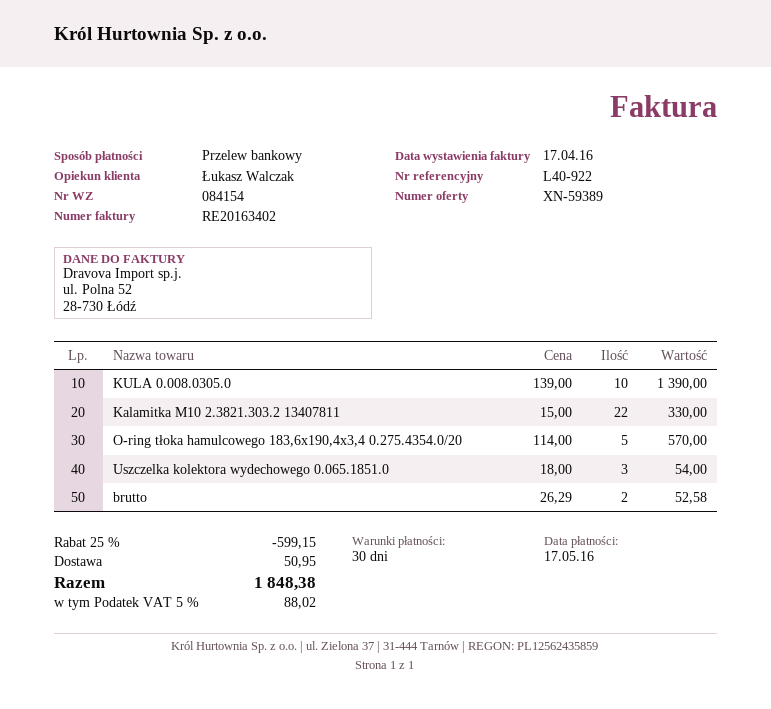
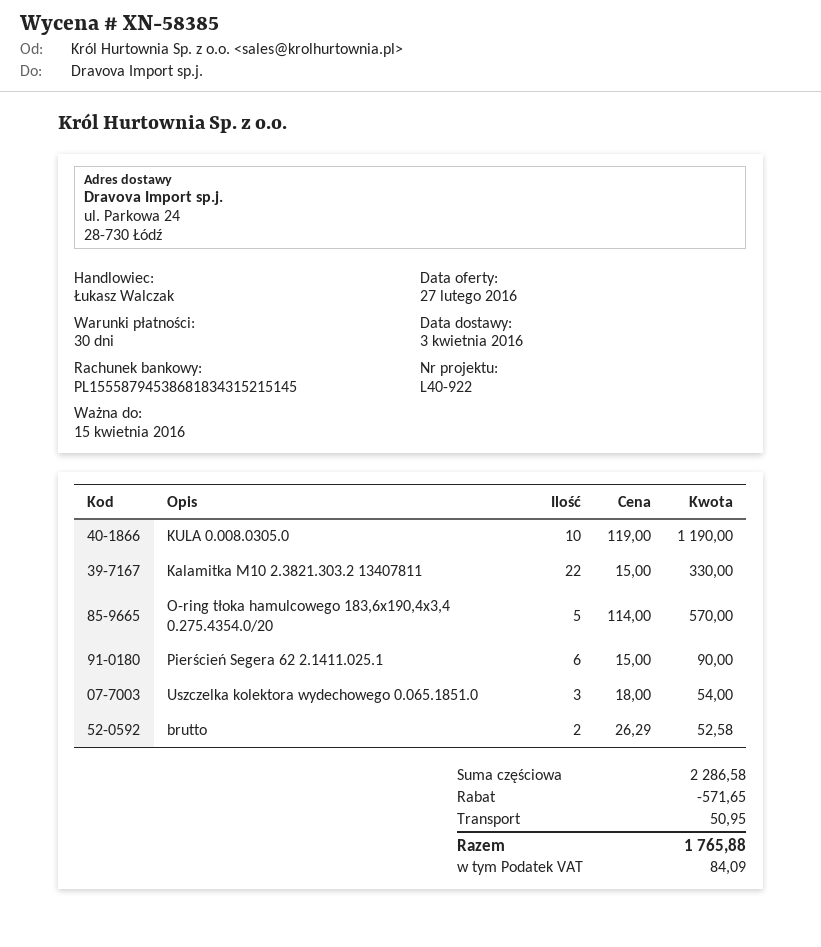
quote number: XN-59389 -> XN-58385
KULA 0.008.0305.0: 10 x 139.00 = 1390.00 -> 10 x 119.00 = 1190.00
Pierścień Segera 62 2.1411.025.1: none -> 6 x 15.00 = 90.00
discount: 599.15 -> 571.65
tax: 88.02 -> 84.09
total: 1848.38 -> 1765.88

